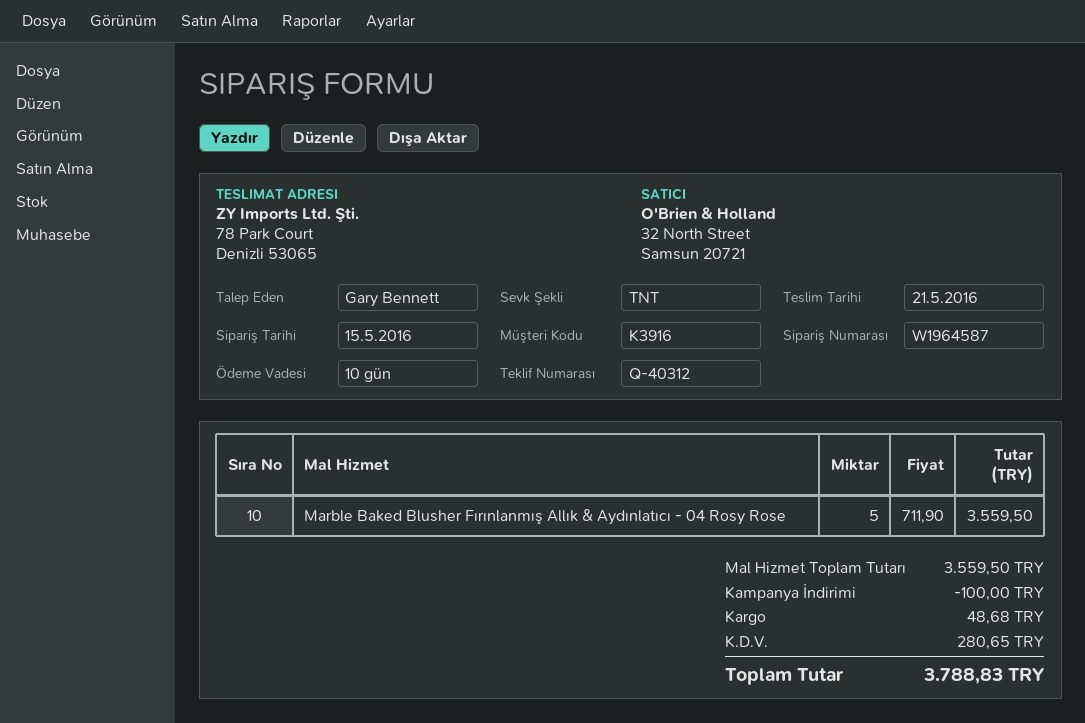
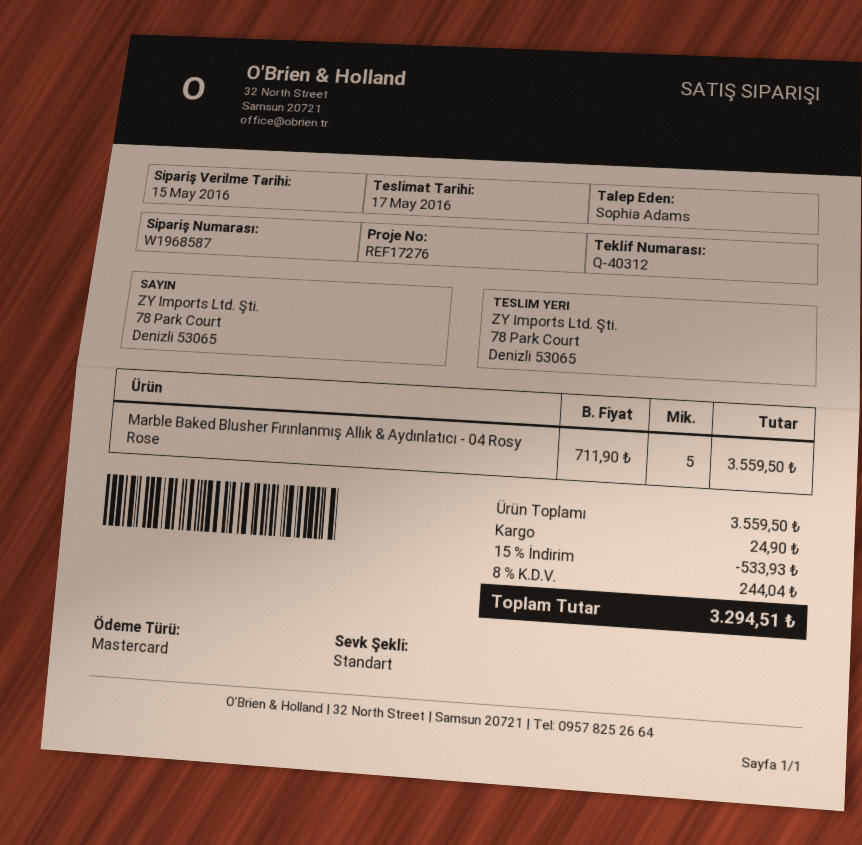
order number: W1964587 -> W1968587
delivery date: 2016-05-21 -> 2016-05-17
ordered by: Gary Bennett -> Sophia Adams
shipping method: TNT -> standard
discount: 100.00 -> 533.93
shipping: 48.68 -> 24.90
tax: 280.65 -> 244.04
total: 3788.83 -> 3294.51

